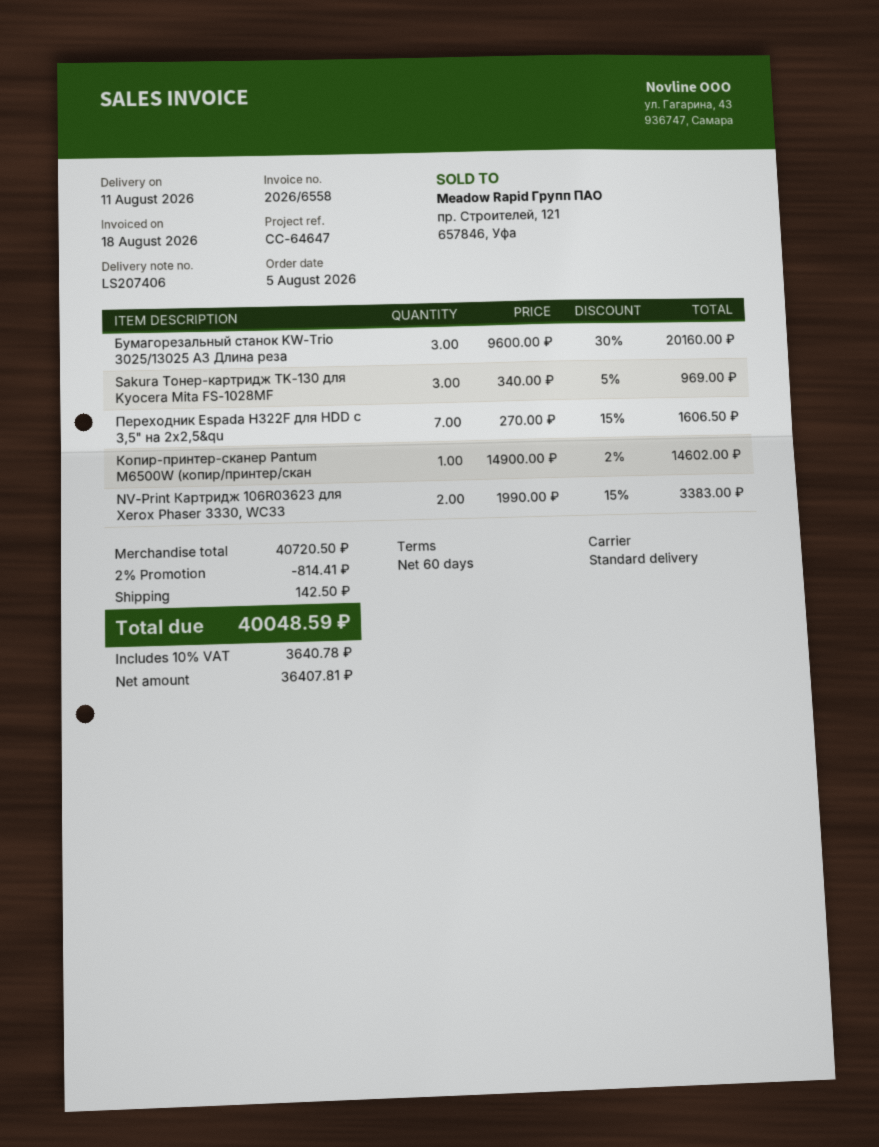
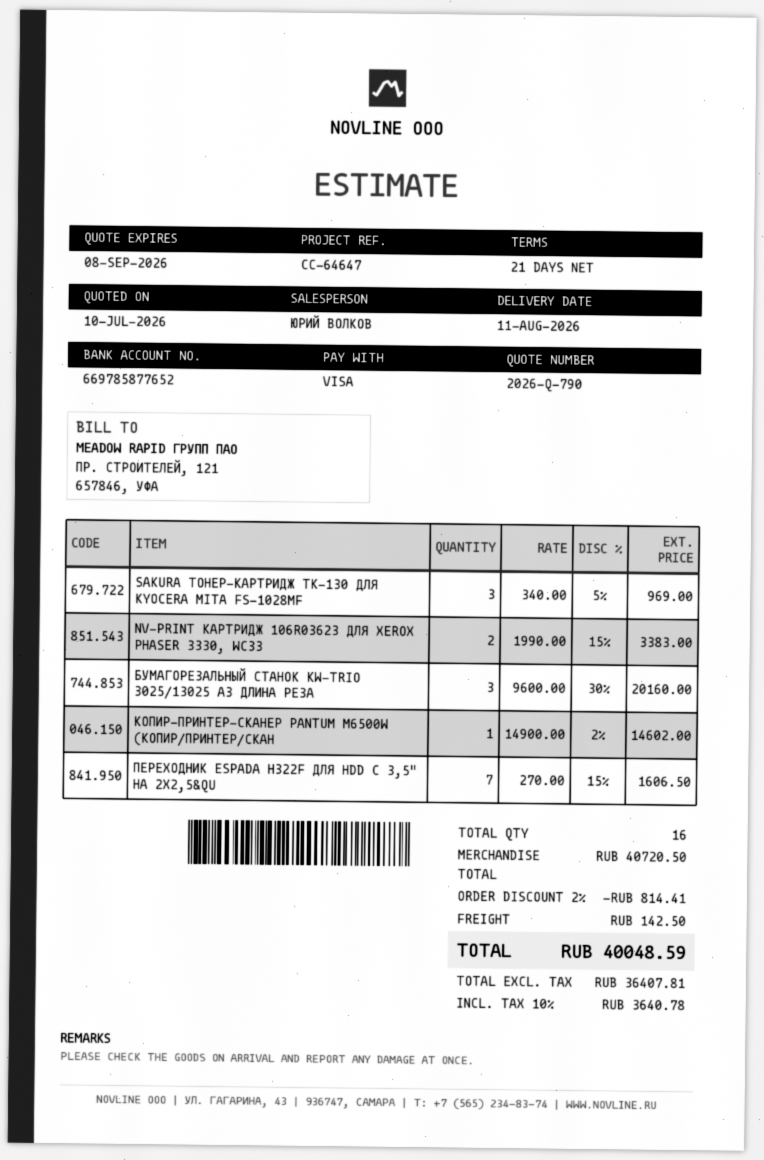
payment terms: 60 days -> 21 days

